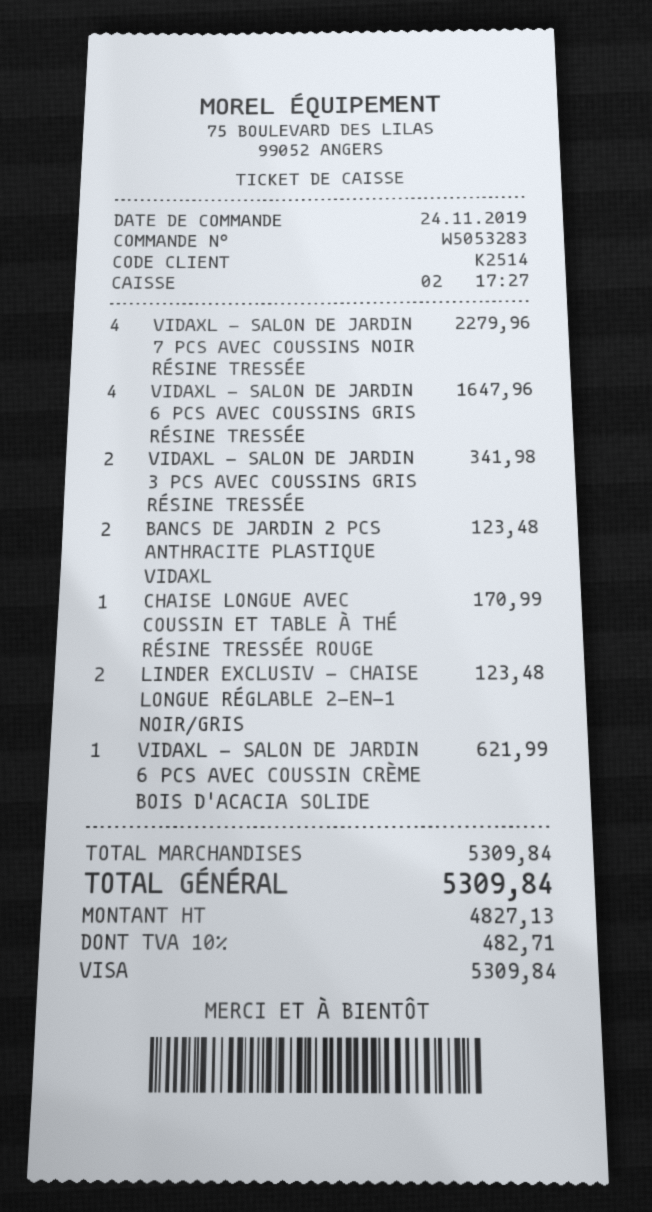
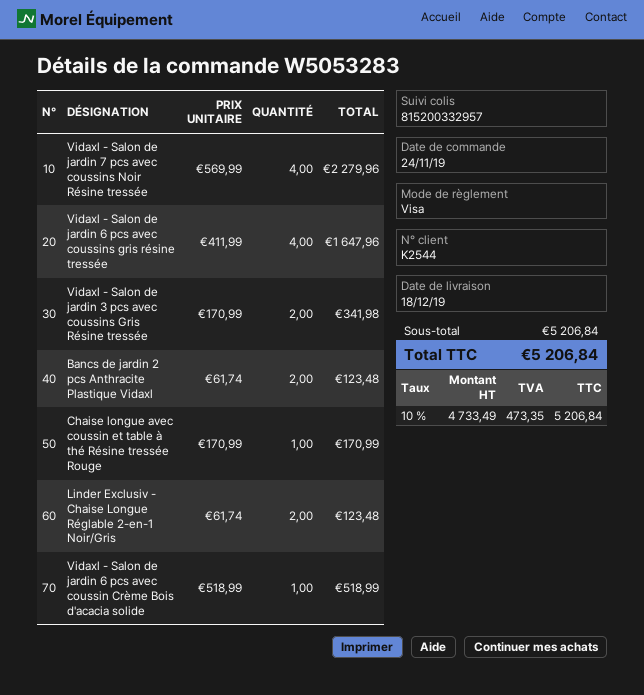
customer number: K2514 -> K2544
VIDAXL - SALON DE JARDIN 6 PCS AVEC COUSSIN CRÈME BOIS D'ACACIA SOLIDE: 1 for 621.99 -> 1 for 518.99
subtotal: 5309.84 -> 5206.84
net: 4827.13 -> 4733.49
tax: 10% = 482.71 -> 10% = 473.35
total: 5309.84 -> 5206.84

